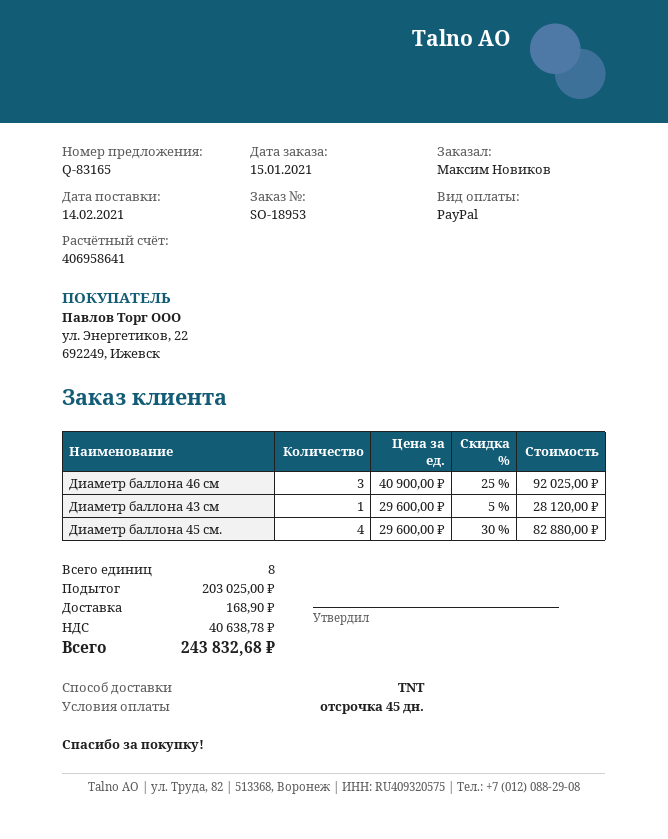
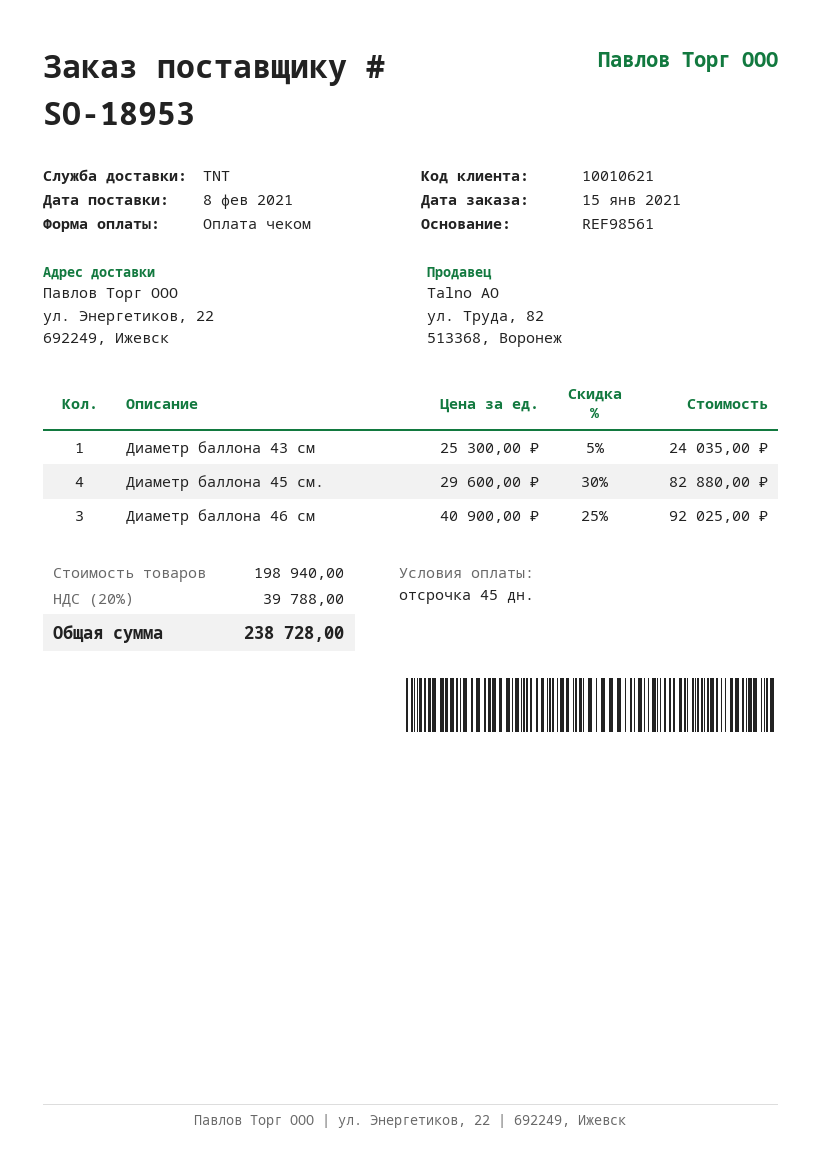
delivery date: 2021-02-14 -> 2021-02-08
payment method: PayPal -> cheque
Диаметр баллона 43 см: 1 x 29600.00 - 5% = 28120.00 -> 1 x 25300.00 - 5% = 24035.00
subtotal: 203025.00 -> 198940.00
shipping: 168.90 -> none
tax: 40638.78 -> 39788.00
total: 243832.68 -> 238728.00

